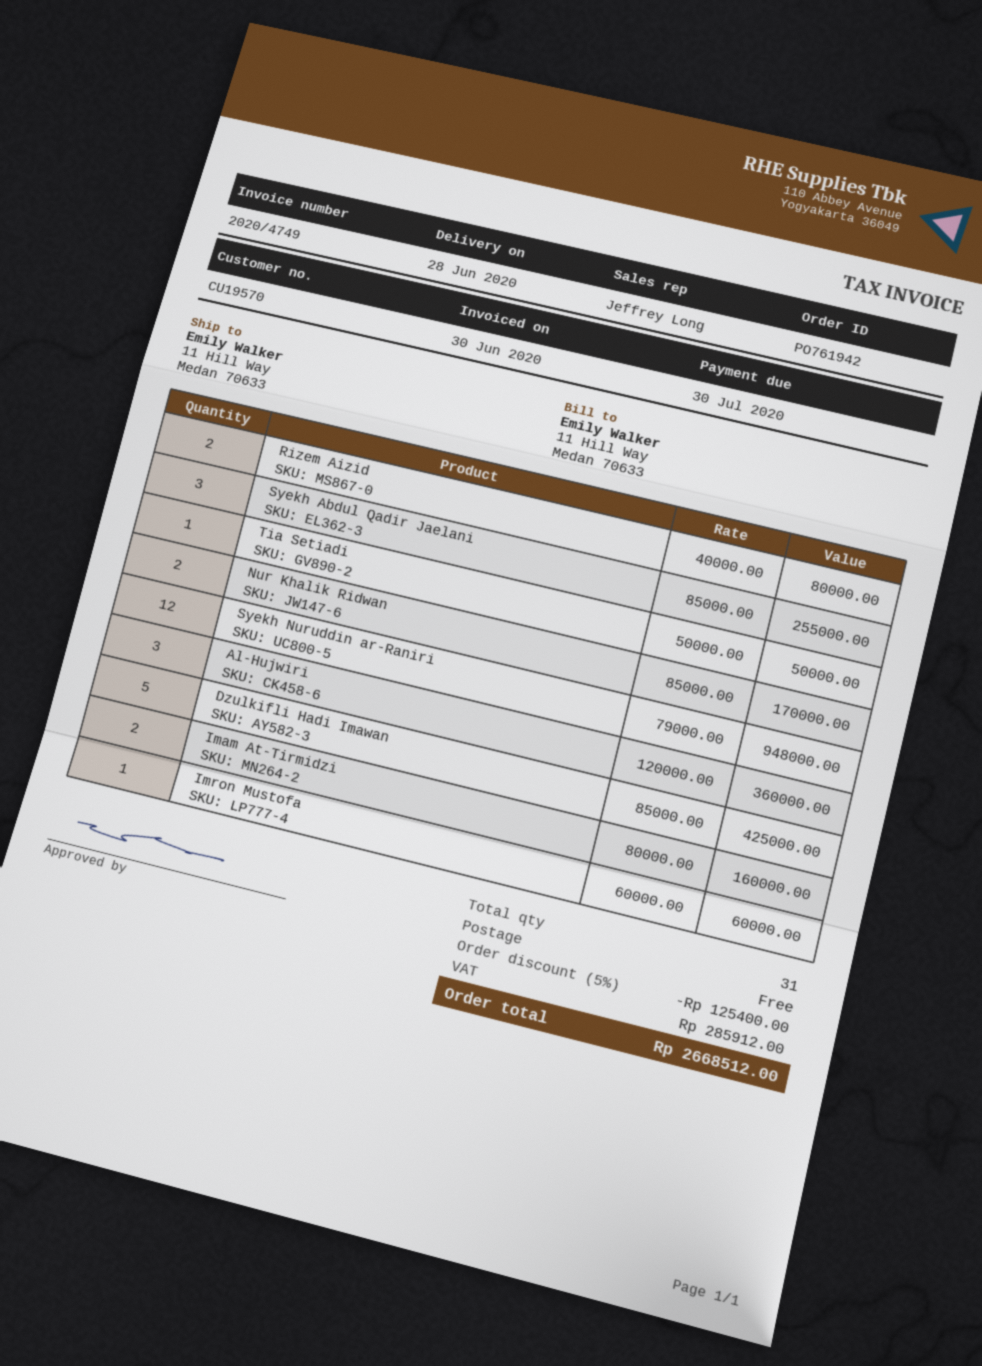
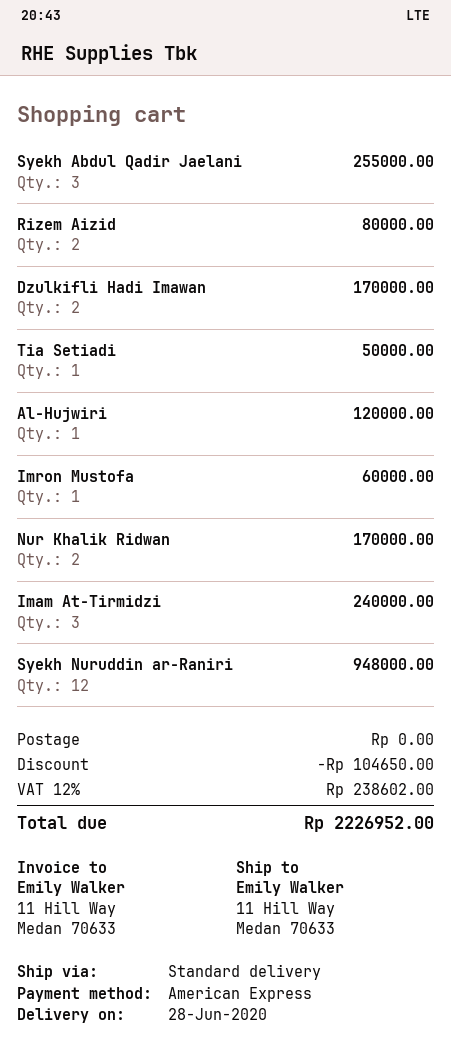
Al-Hujwiri: 3 for 360000.00 -> 1 for 120000.00
Dzulkifli Hadi Imawan: 5 for 425000.00 -> 2 for 170000.00
Imam At-Tirmidzi: 2 for 160000.00 -> 3 for 240000.00
discount: 125400.00 -> 104650.00
tax: 285912.00 -> 238602.00
total: 2668512.00 -> 2226952.00

